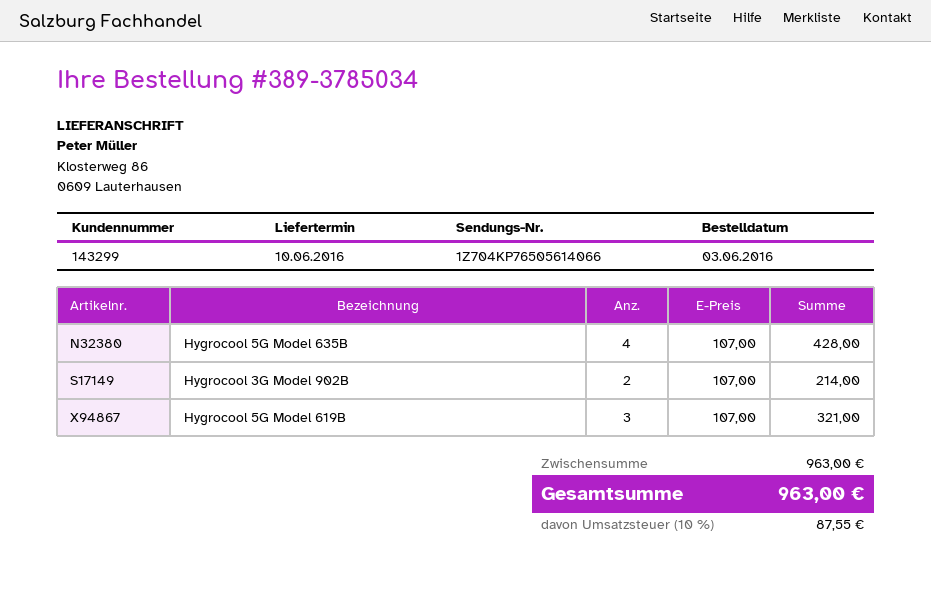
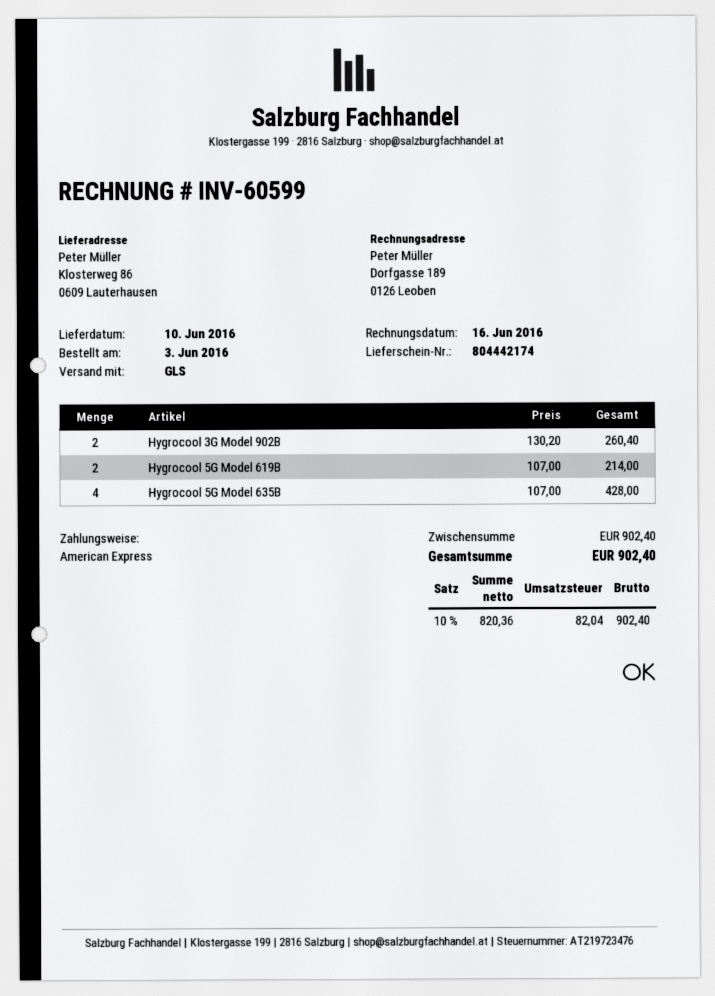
Hygrocool 3G Model 902B: 2 x 107.00 = 214.00 -> 2 x 130.20 = 260.40
Hygrocool 5G Model 619B: 3 x 107.00 = 321.00 -> 2 x 107.00 = 214.00
subtotal: 963.00 -> 902.40
tax: 10% = 87.55 -> 10% = 82.04
total: 963.00 -> 902.40

